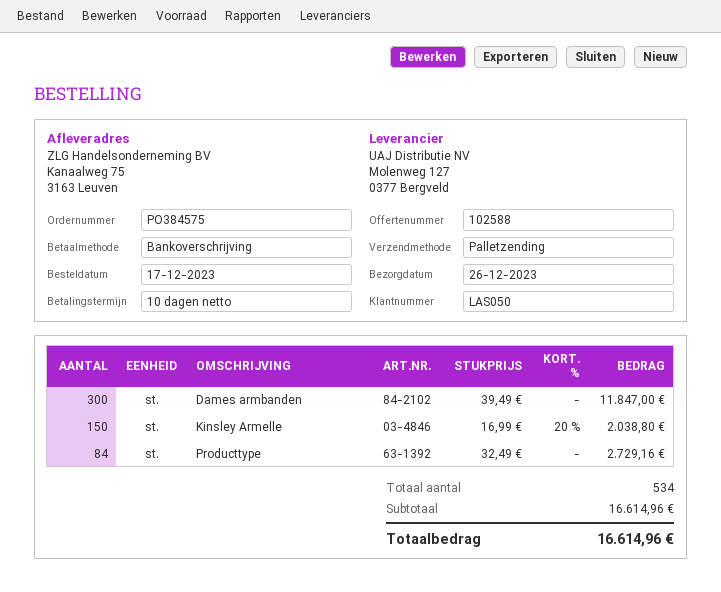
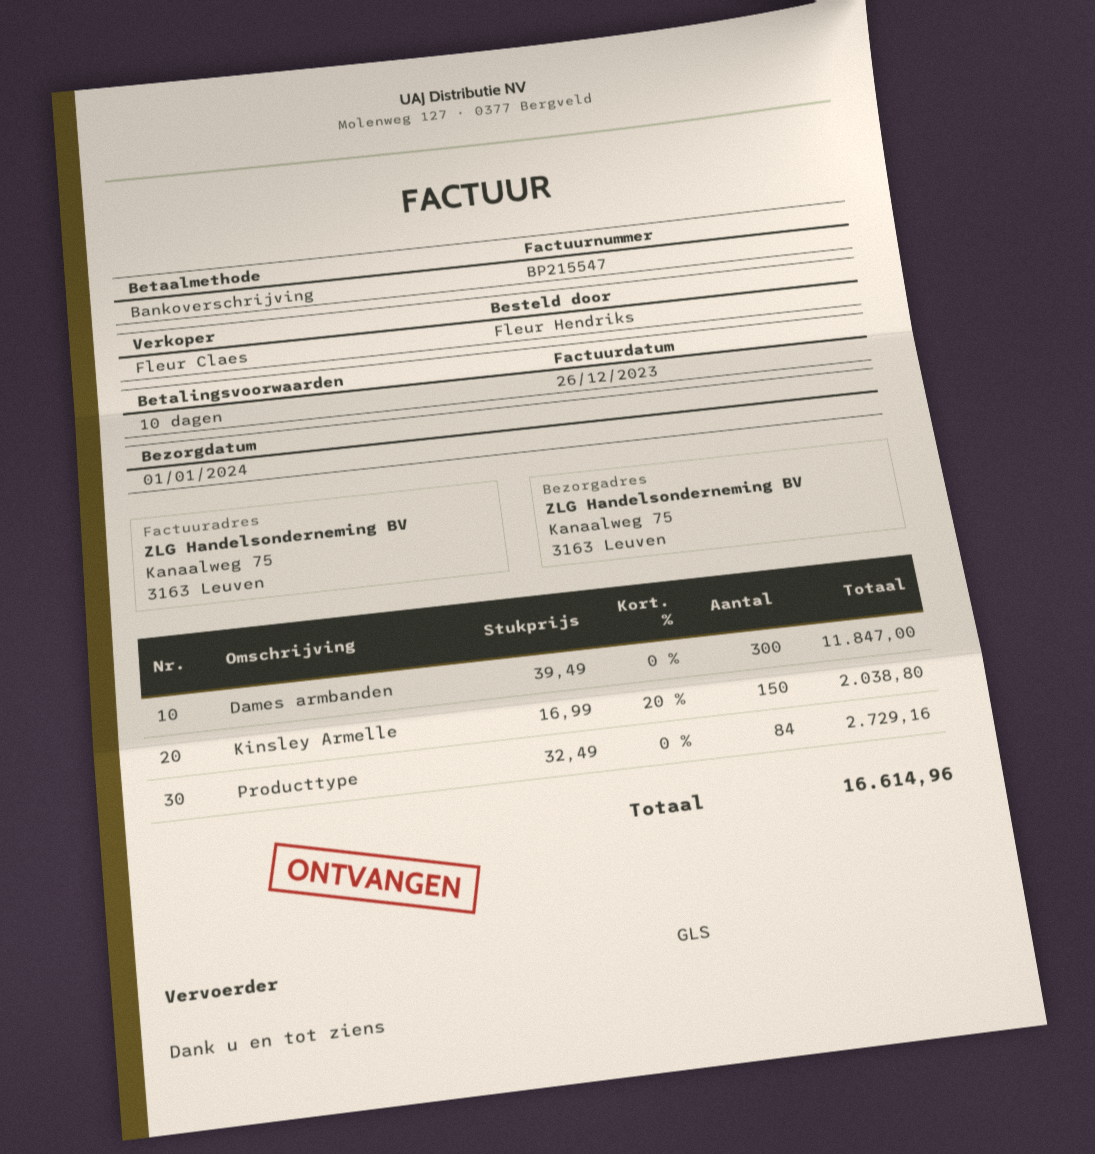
delivery date: 2023-12-26 -> 2024-01-01
shipping method: pallet freight -> GLS

